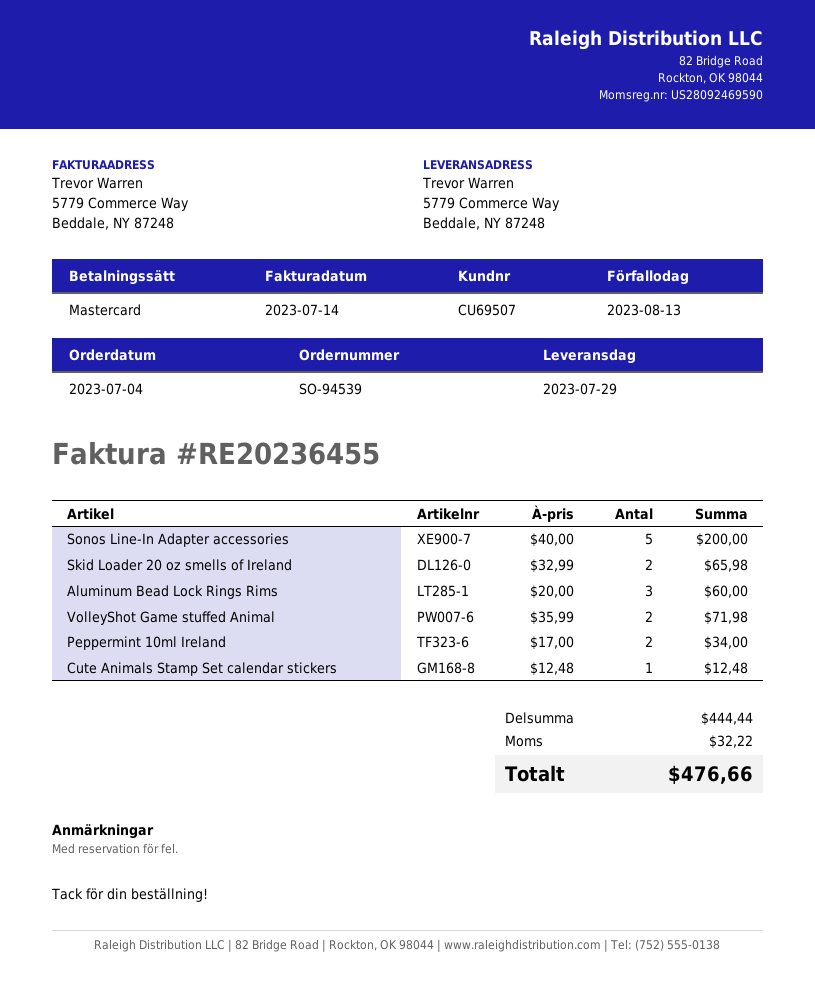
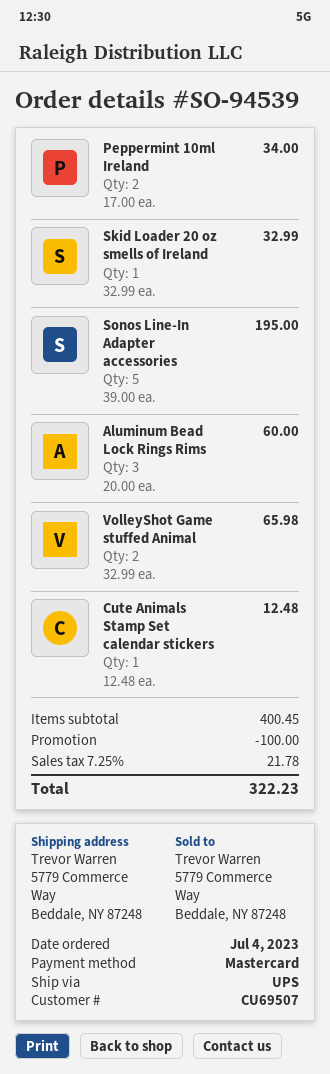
Sonos Line-In Adapter accessories: 5 x 40.00 = 200.00 -> 5 x 39.00 = 195.00
Skid Loader 20 oz smells of Ireland: 2 x 32.99 = 65.98 -> 1 x 32.99 = 32.99
VolleyShot Game stuffed Animal: 2 x 35.99 = 71.98 -> 2 x 32.99 = 65.98
subtotal: 444.44 -> 400.45
discount: none -> 100.00
tax: 32.22 -> 21.78
total: 476.66 -> 322.23

